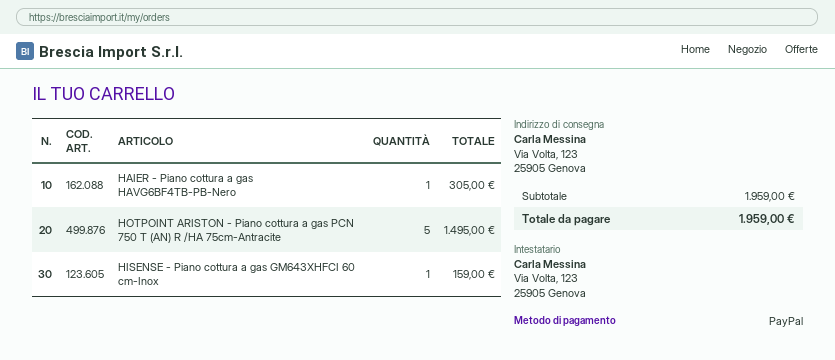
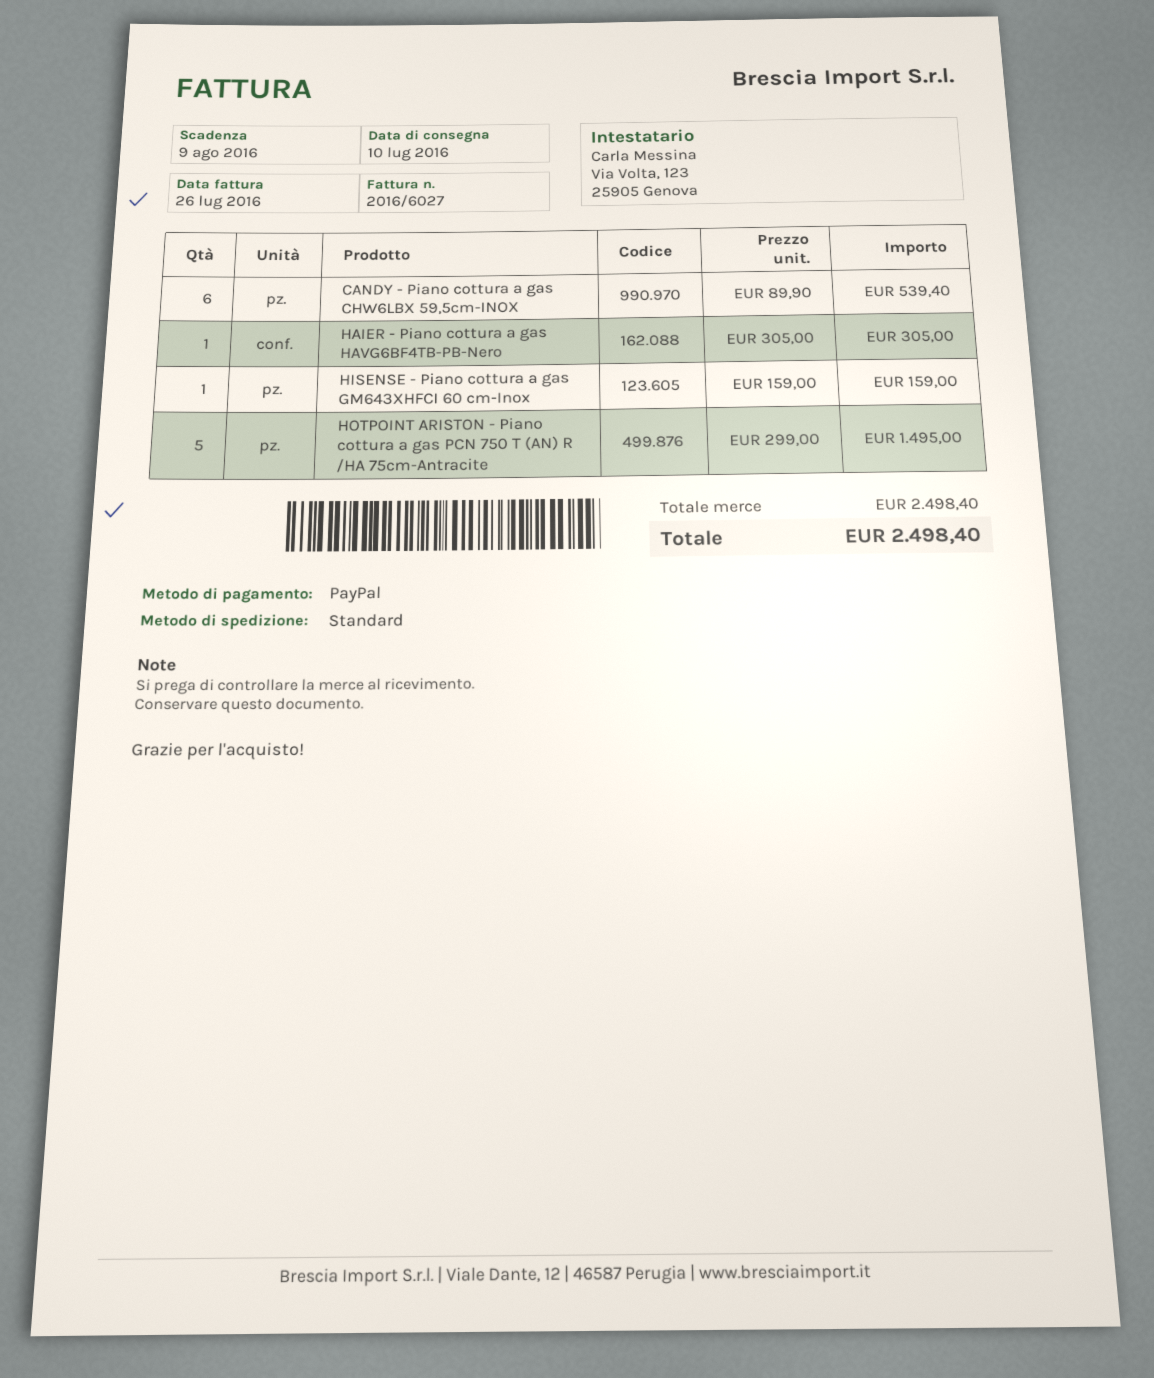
CANDY - Piano cottura a gas CHW6LBX 59,5cm-INOX: none -> 6 for 539.40
subtotal: 1959.00 -> 2498.40
total: 1959.00 -> 2498.40

